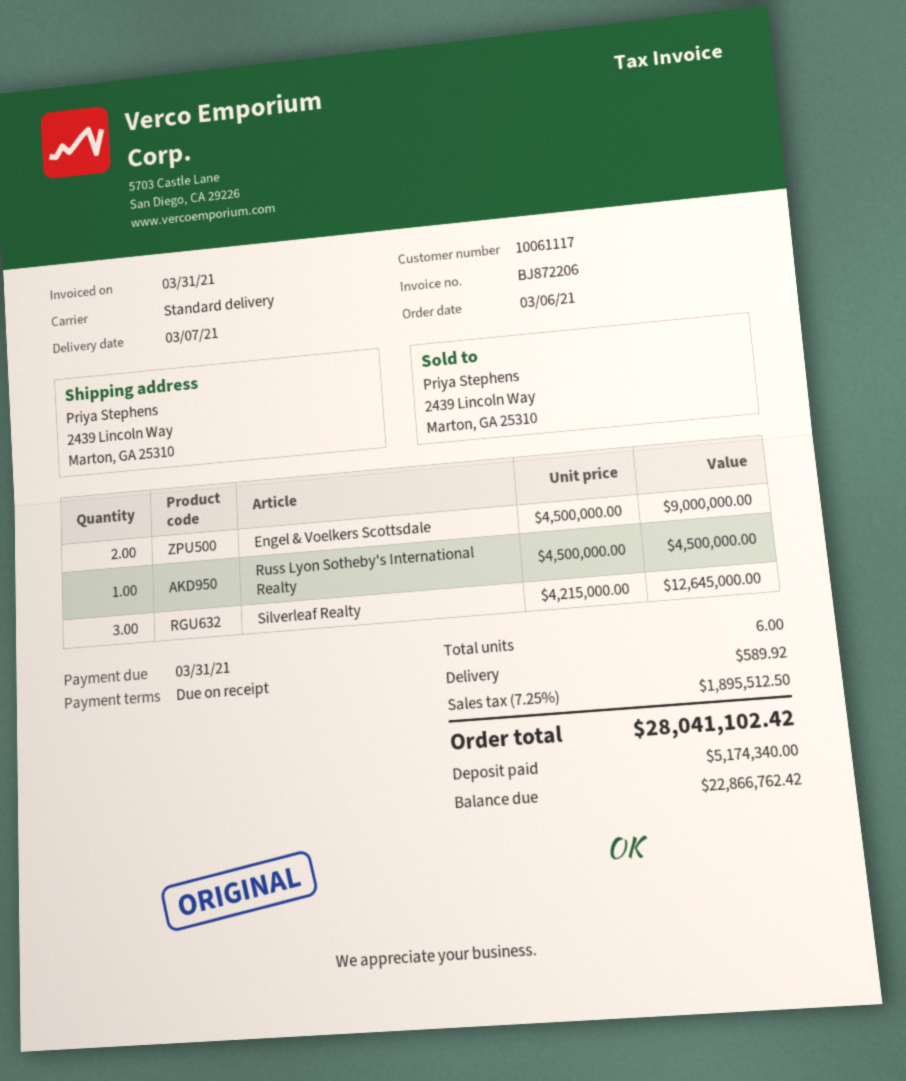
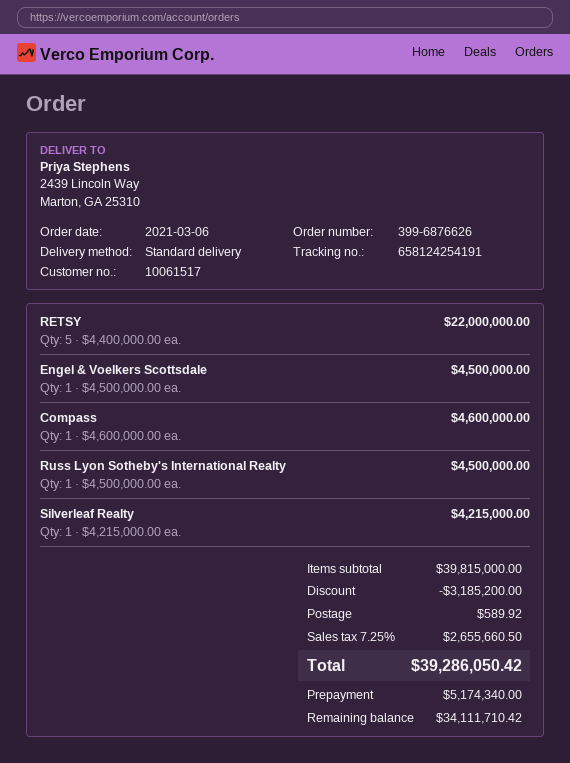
customer number: 10061117 -> 10061517
Engel & Voelkers Scottsdale: 2 x 4500000.00 = 9000000.00 -> 1 x 4500000.00 = 4500000.00
Silverleaf Realty: 3 x 4215000.00 = 12645000.00 -> 1 x 4215000.00 = 4215000.00
RETSY: none -> 5 x 4400000.00 = 22000000.00
Compass: none -> 1 x 4600000.00 = 4600000.00
discount: none -> 3185200.00
tax: 7.25% = 1895512.50 -> 7.25% = 2655660.50
total: 28041102.42 -> 39286050.42
balance: 22866762.42 -> 34111710.42

